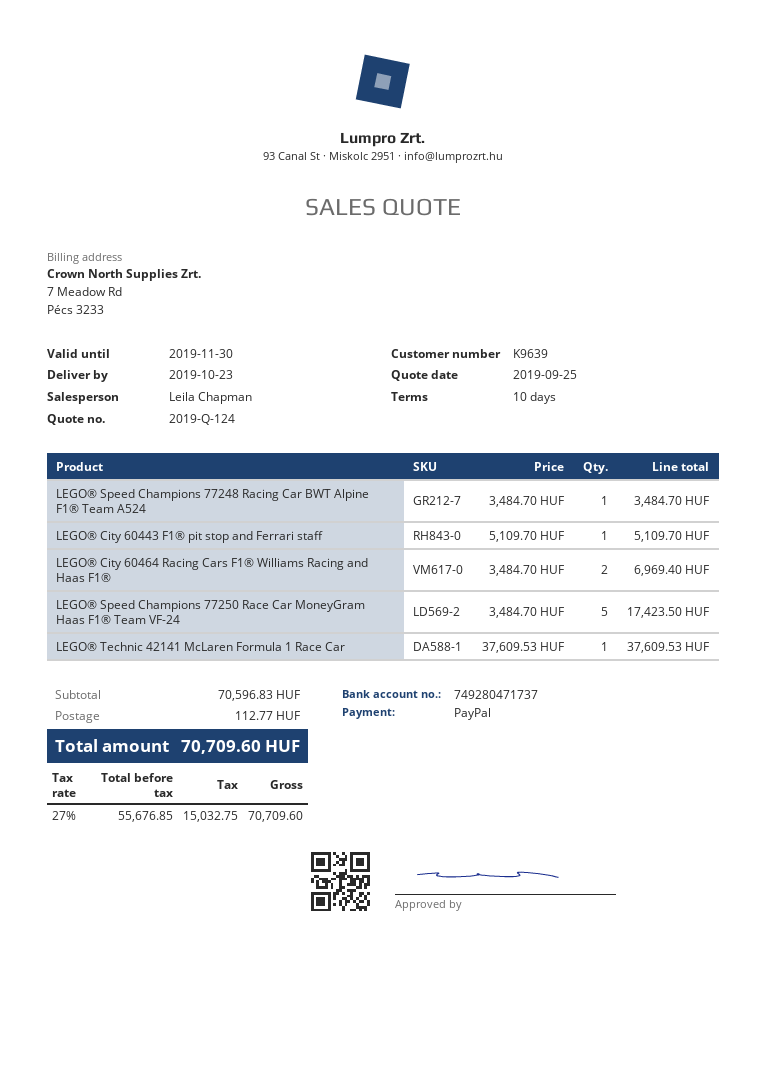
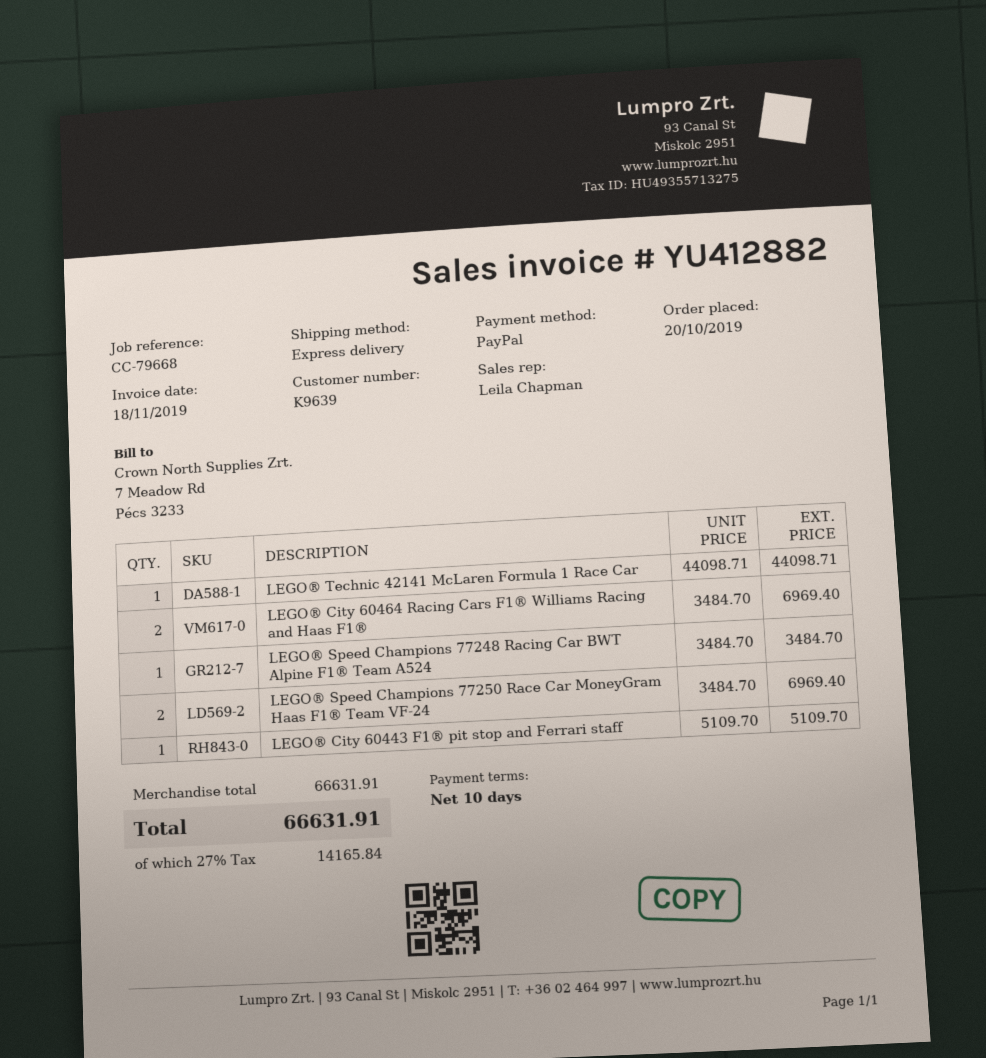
LEGO® Speed Champions 77250 Race Car MoneyGram Haas F1® Team VF-24: 5 x 3484.70 = 17423.50 -> 2 x 3484.70 = 6969.40
LEGO® Technic 42141 McLaren Formula 1 Race Car: 1 x 37609.53 = 37609.53 -> 1 x 44098.71 = 44098.71
subtotal: 70596.83 -> 66631.91
shipping: 112.77 -> none
tax: 27% = 15032.75 -> 27% = 14165.84
total: 70709.60 -> 66631.91

